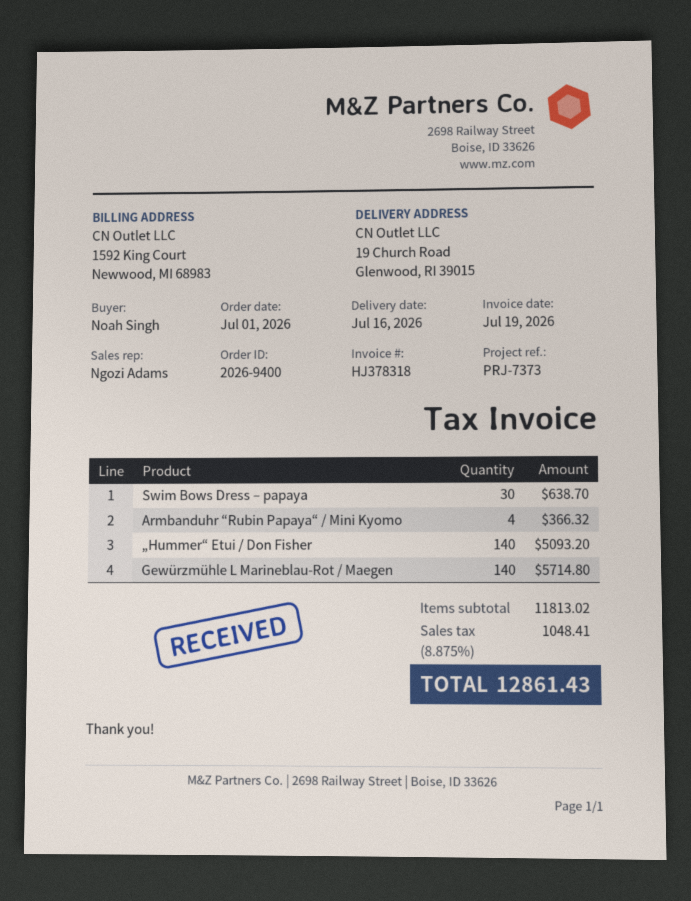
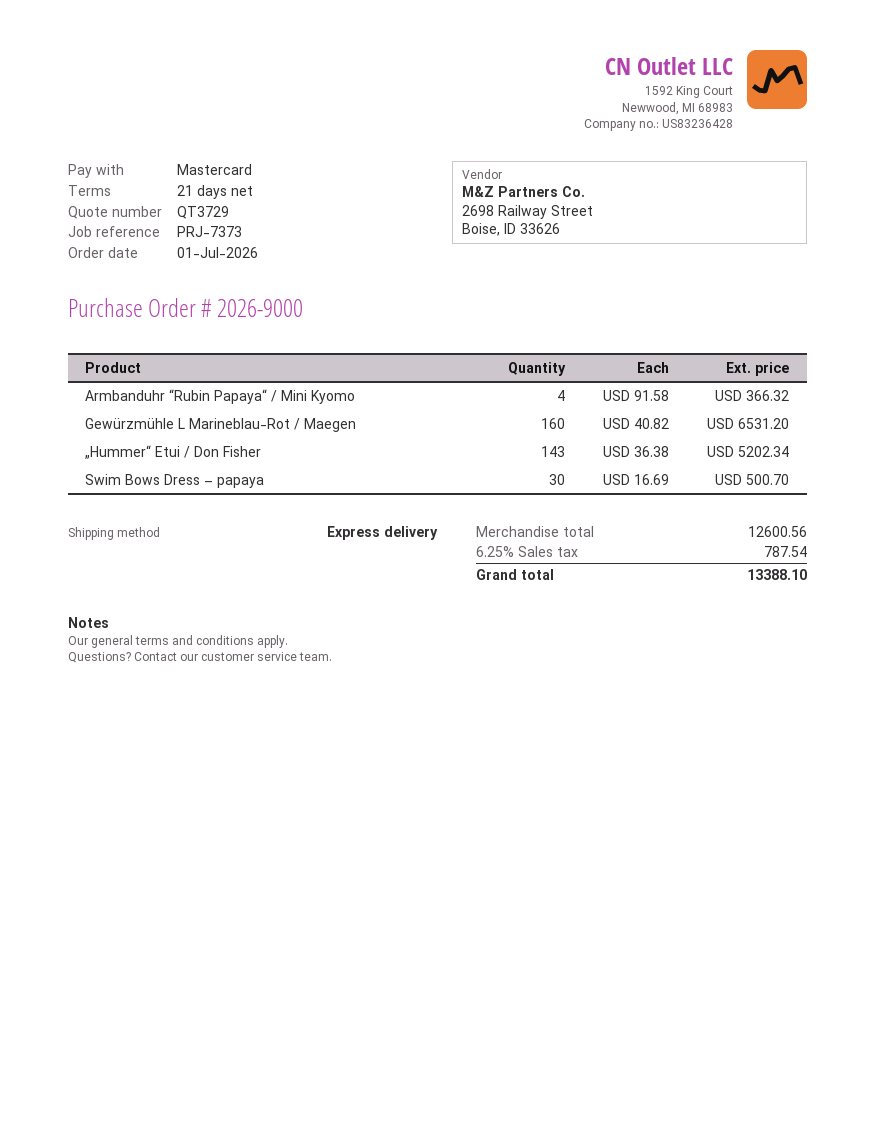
order number: 2026-9400 -> 2026-9000
Swim Bows Dress – papaya: 30 for 638.70 -> 30 for 500.70
„Hummer“ Etui / Don Fisher: 140 for 5093.20 -> 143 for 5202.34
Gewürzmühle L Marineblau-Rot / Maegen: 140 for 5714.80 -> 160 for 6531.20
subtotal: 11813.02 -> 12600.56
tax: 8.875% = 1048.41 -> 6.25% = 787.54
total: 12861.43 -> 13388.10

